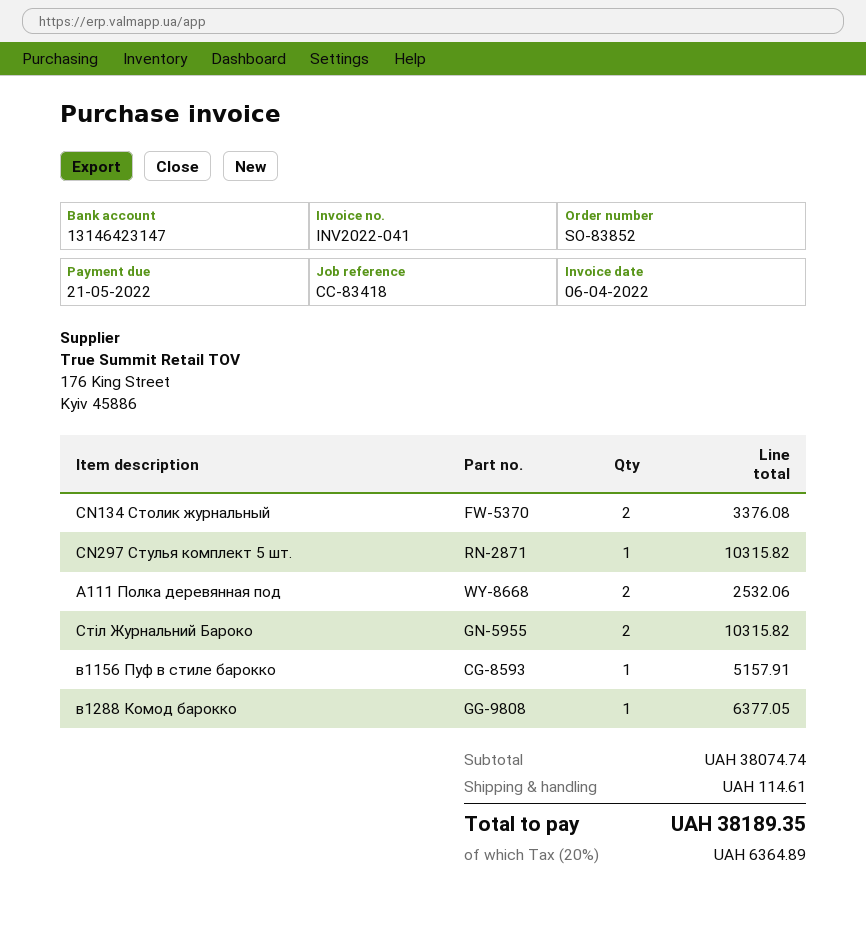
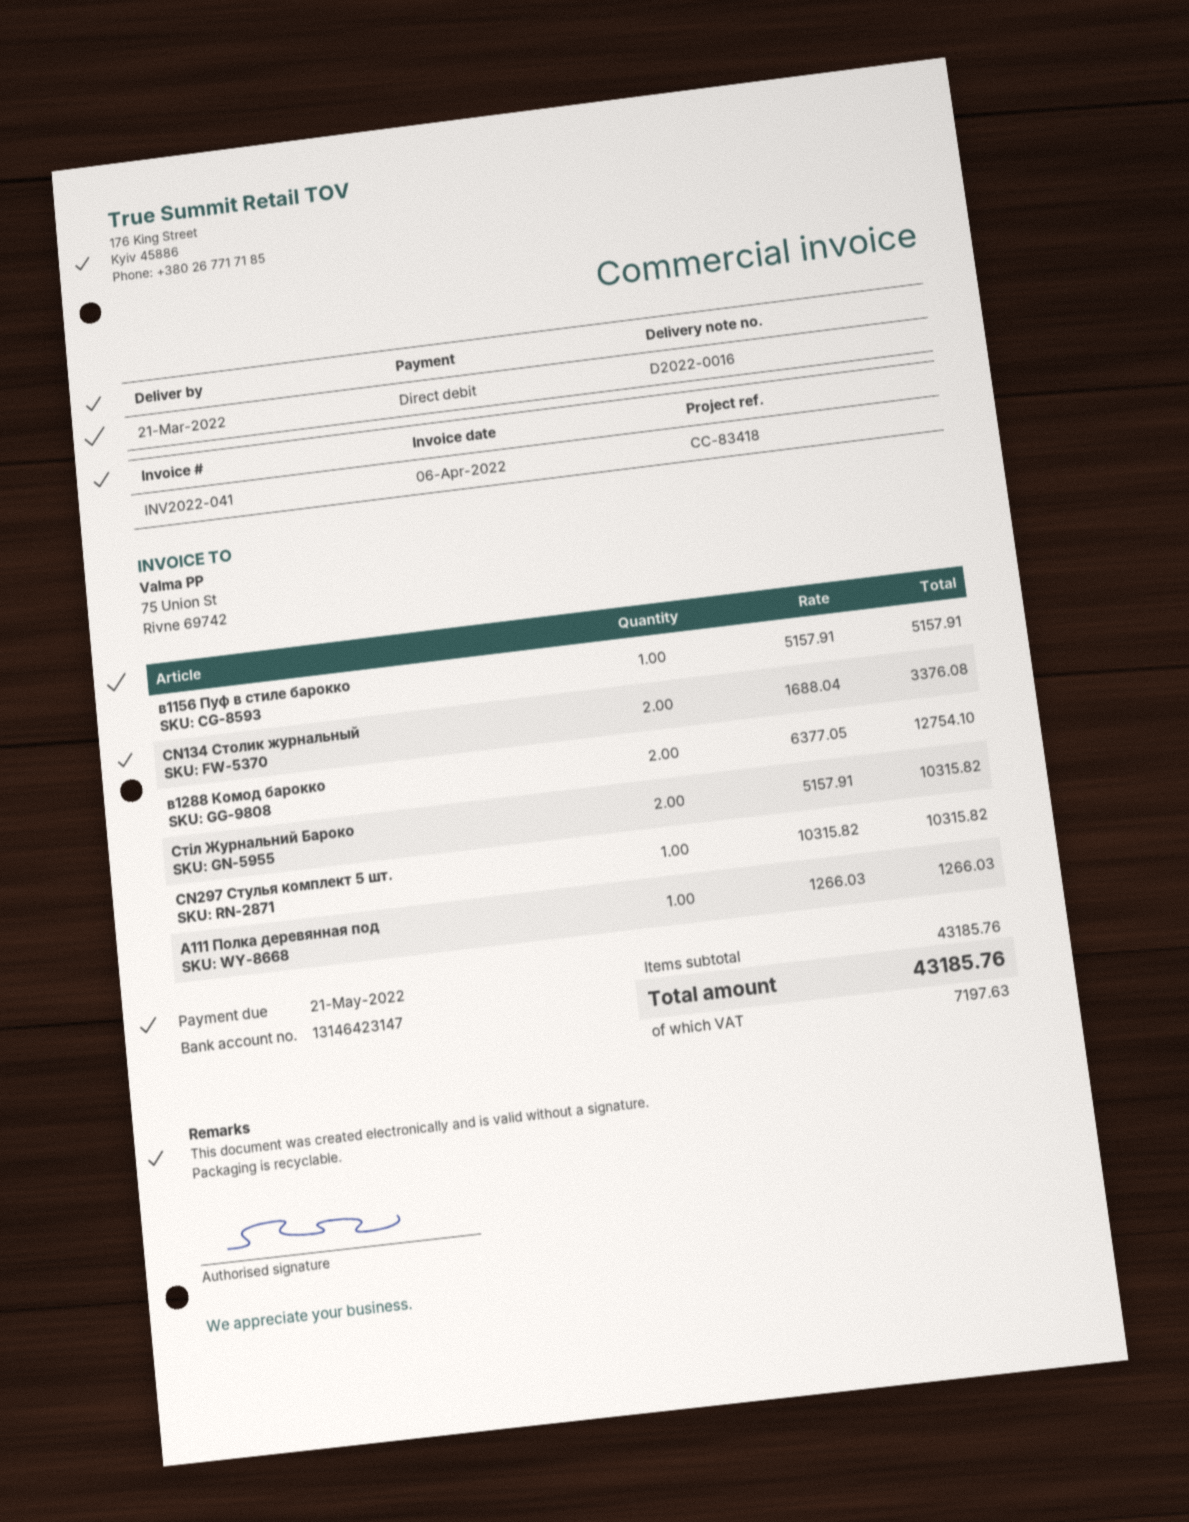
А111 Полка деревянная под: 2 for 2532.06 -> 1 for 1266.03
в1288 Комод барокко: 1 for 6377.05 -> 2 for 12754.10
subtotal: 38074.74 -> 43185.76
shipping: 114.61 -> none
tax: 6364.89 -> 7197.63
total: 38189.35 -> 43185.76

